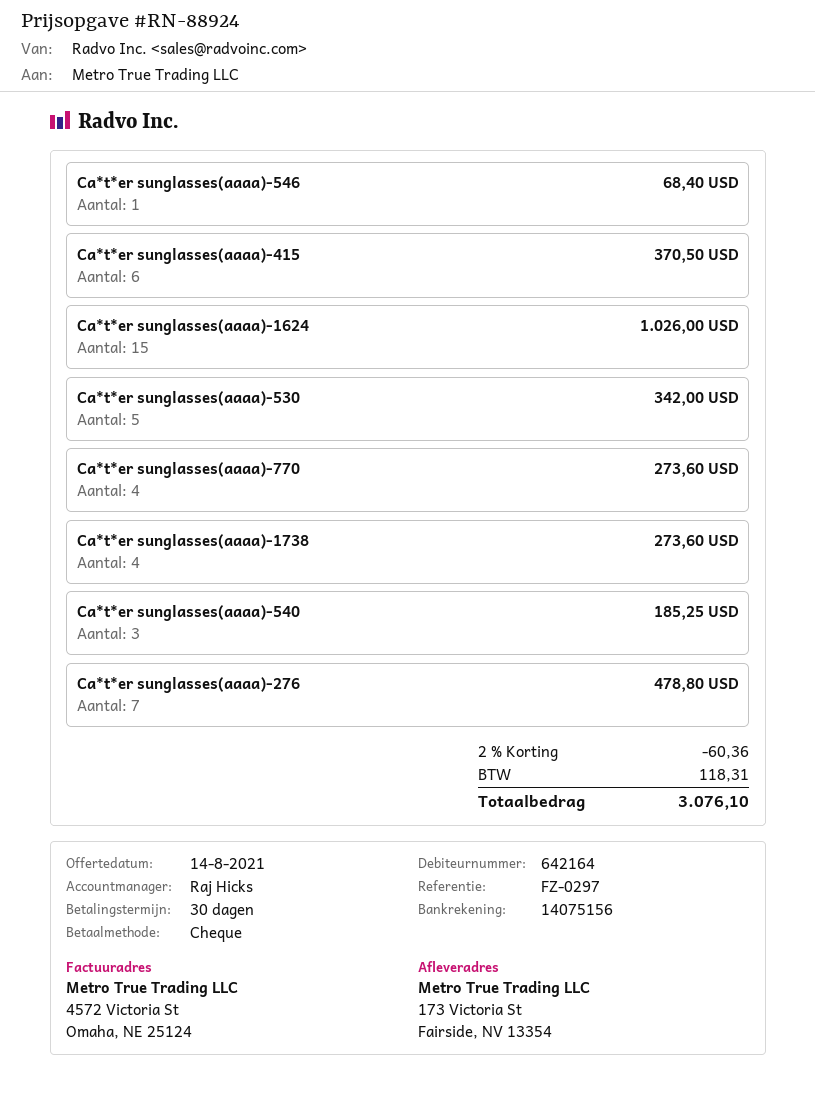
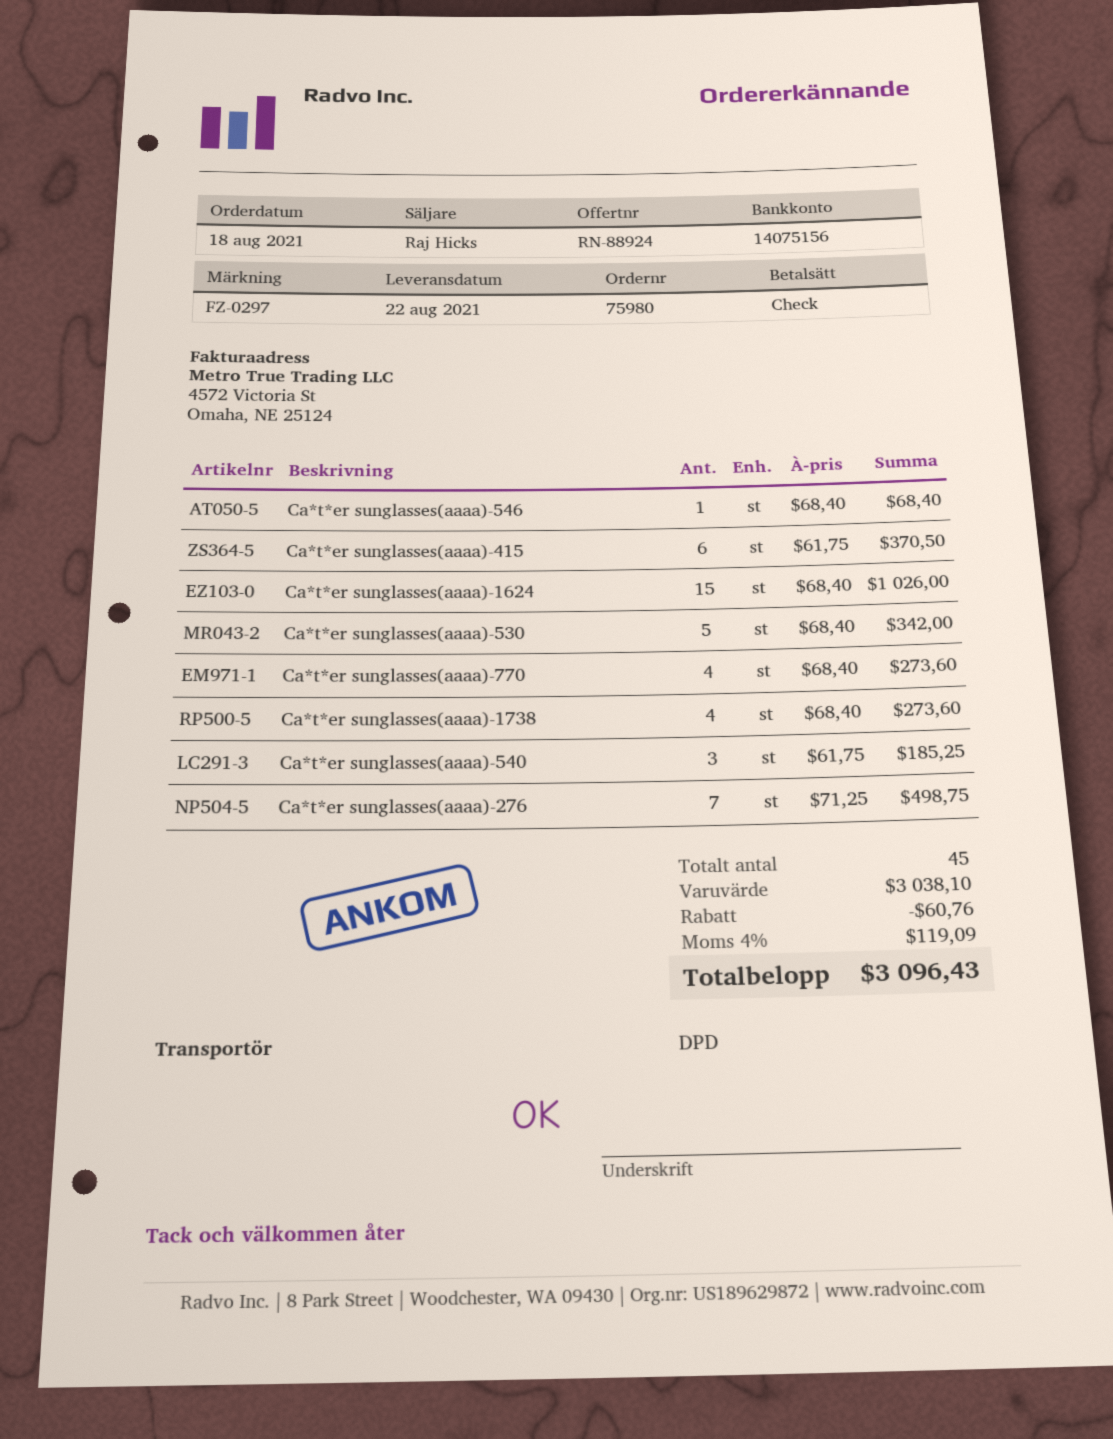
Ca*t*er sunglasses(aaaa)-276: 7 for 478.80 -> 7 for 498.75
discount: 60.36 -> 60.76
tax: 118.31 -> 119.09
total: 3076.10 -> 3096.43

